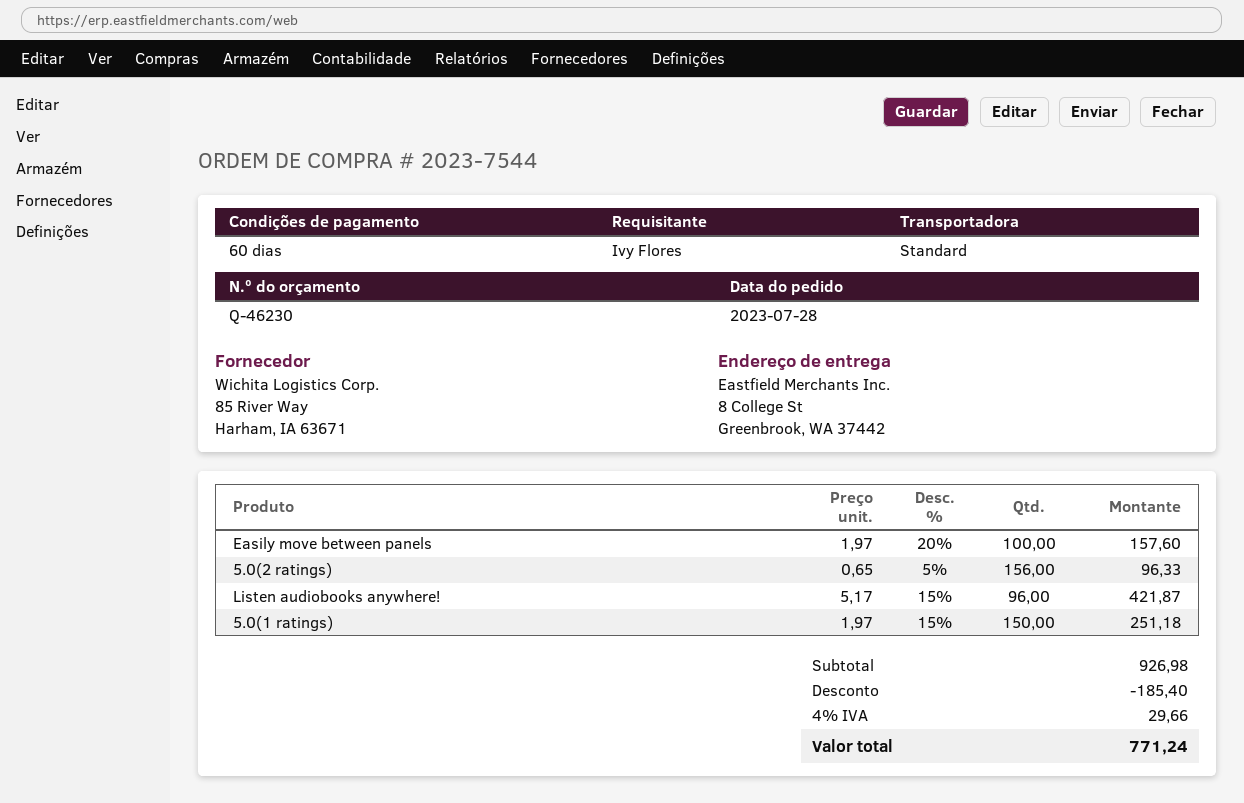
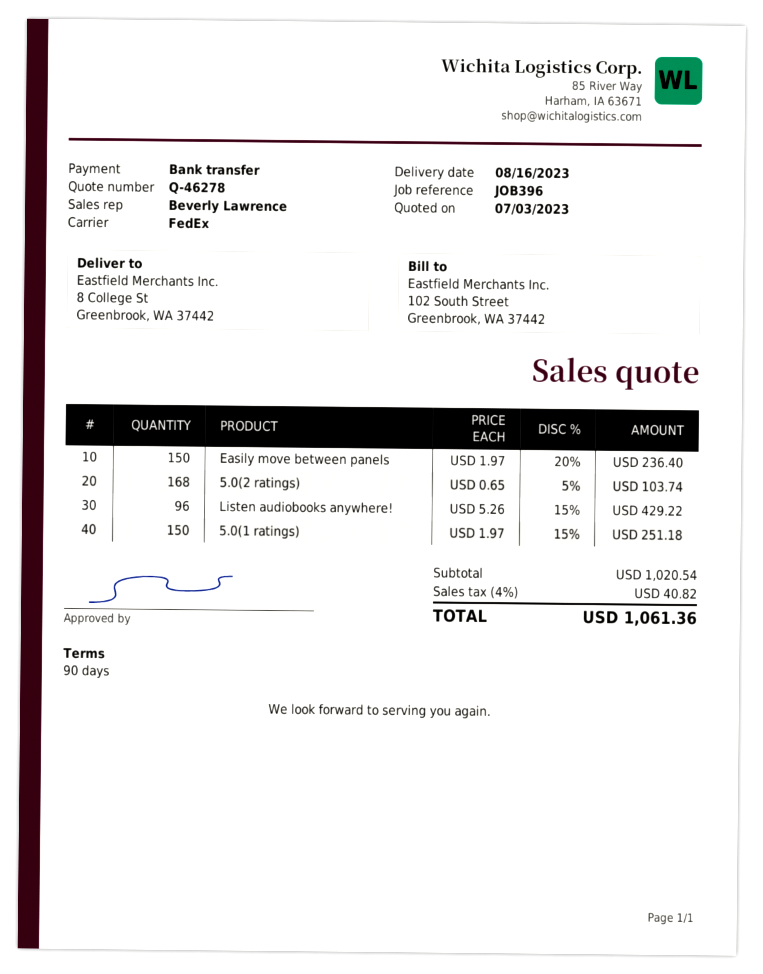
quote number: Q-46230 -> Q-46278
payment terms: 60 days -> 90 days
shipping method: standard -> FedEx
Easily move between panels: 100 x 1.97 - 20% = 157.60 -> 150 x 1.97 - 20% = 236.40
5.0(2 ratings): 156 x 0.65 - 5% = 96.33 -> 168 x 0.65 - 5% = 103.74
Listen audiobooks anywhere!: 96 x 5.17 - 15% = 421.87 -> 96 x 5.26 - 15% = 429.22
subtotal: 926.98 -> 1020.54
discount: 185.40 -> none
tax: 4% = 29.66 -> 4% = 40.82
total: 771.24 -> 1061.36

